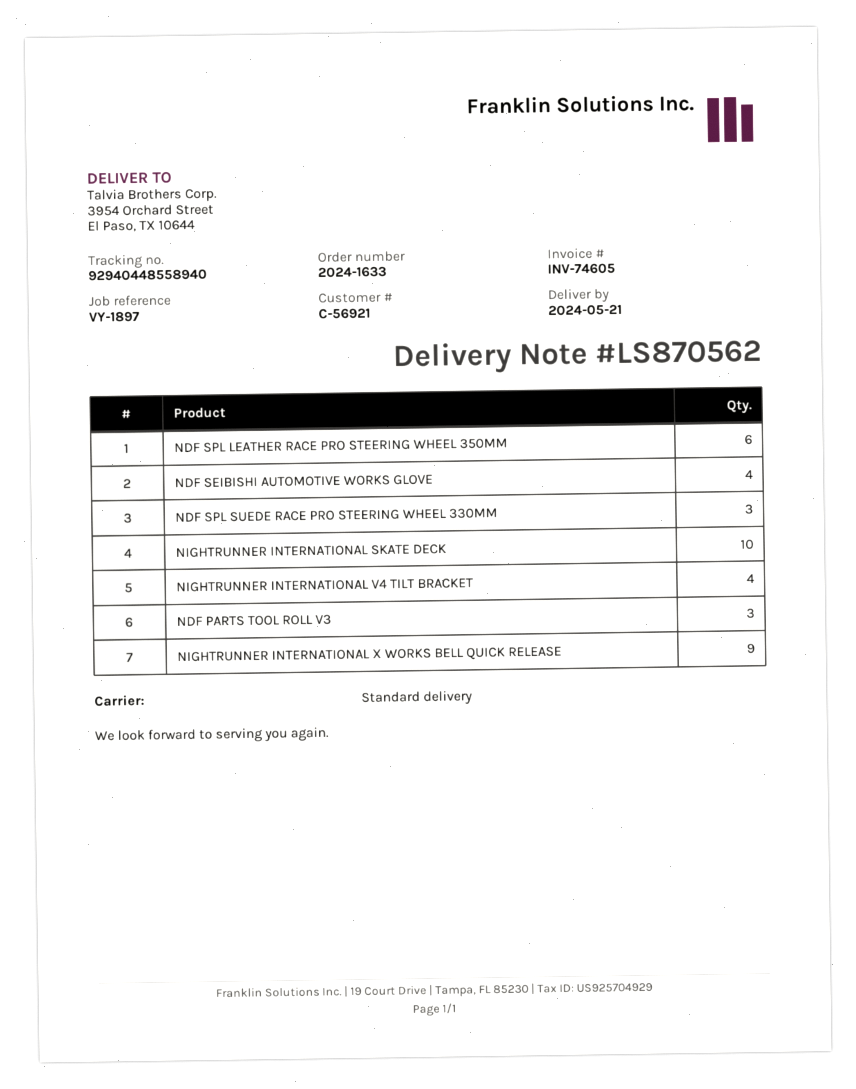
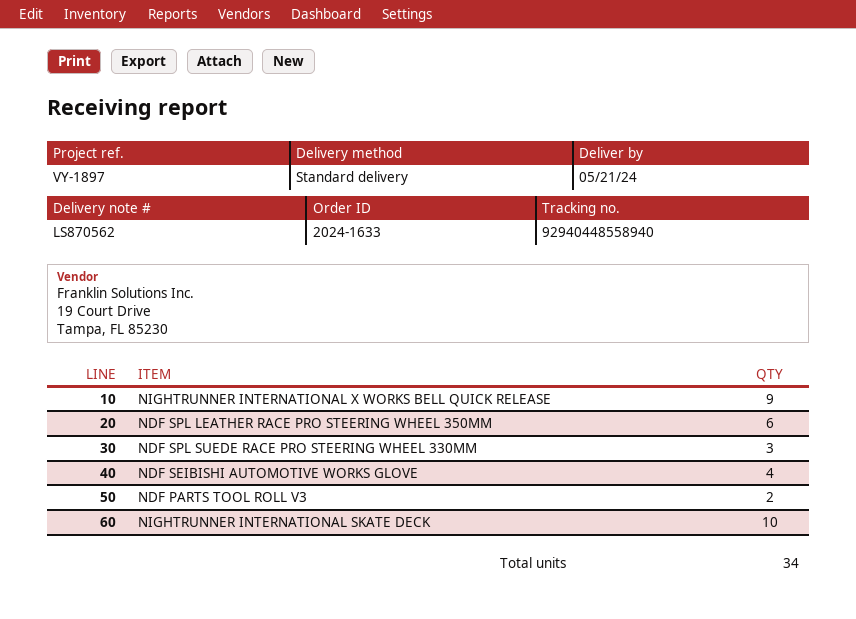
NIGHTRUNNER INTERNATIONAL V4 TILT BRACKET: 4 -> none
NDF PARTS TOOL ROLL V3: 3 -> 2

